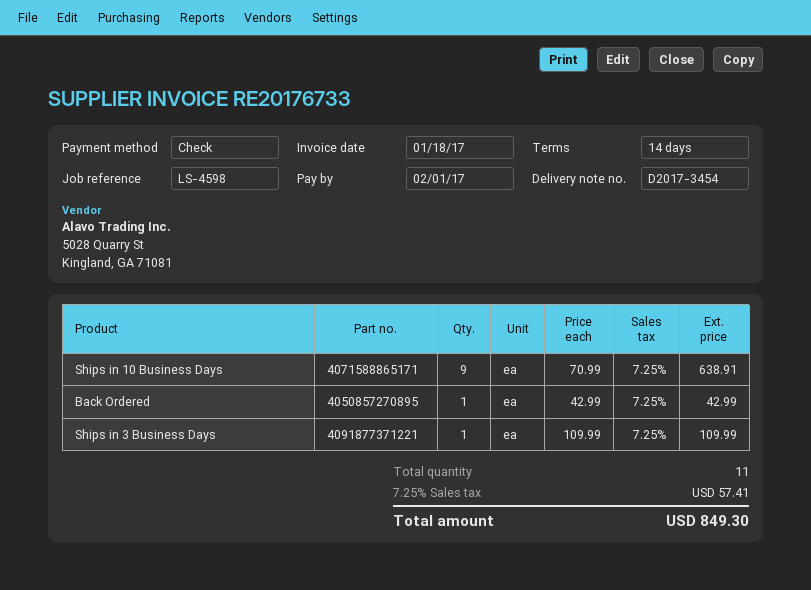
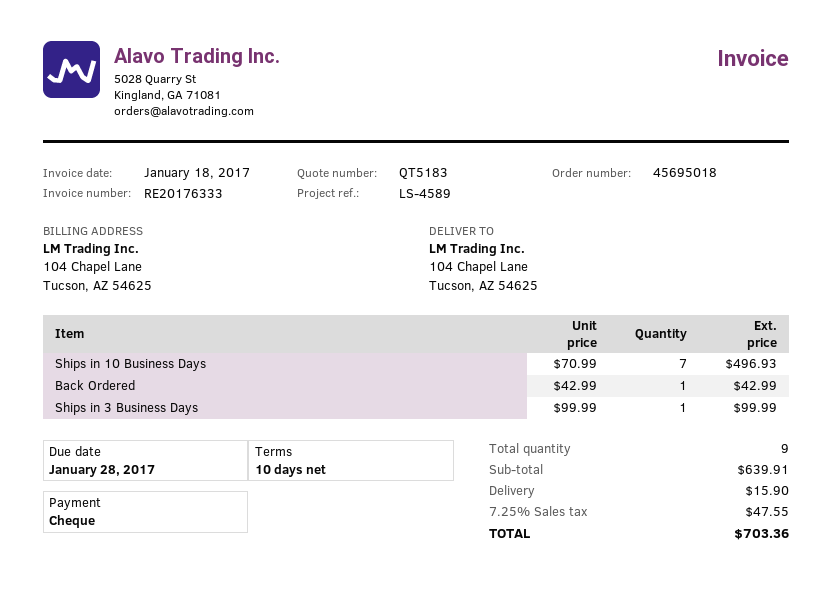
invoice number: RE20176733 -> RE20176333
payment terms: 14 days -> 10 days
due date: 2017-02-01 -> 2017-01-28
reference: LS-4598 -> LS-4589
Ships in 10 Business Days: 9 x 70.99 = 638.91 -> 7 x 70.99 = 496.93
Ships in 3 Business Days: 1 x 109.99 = 109.99 -> 1 x 99.99 = 99.99
total quantity: 11 -> 9
shipping: none -> 15.90
tax: 7.25% = 57.41 -> 7.25% = 47.55
total: 849.30 -> 703.36

